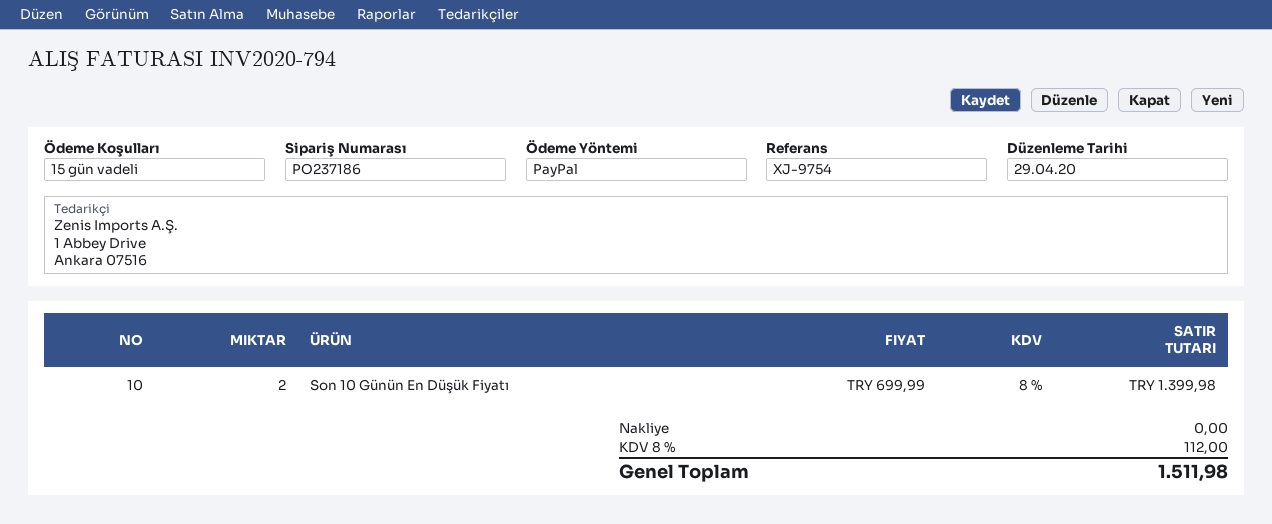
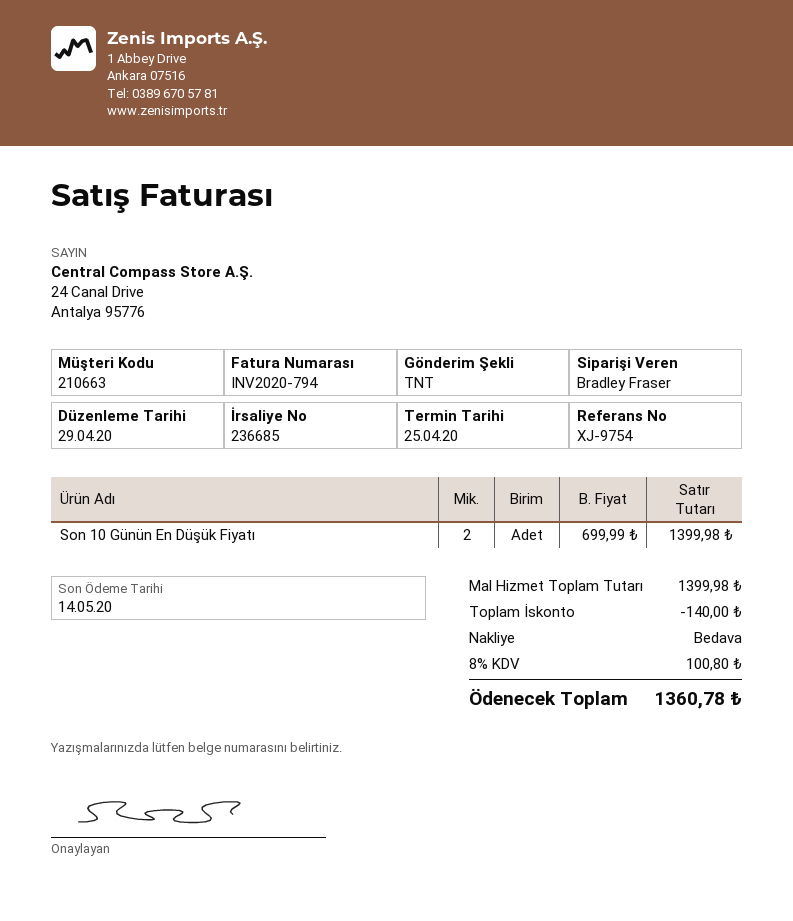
discount: none -> 140.00
tax: 8% = 112.00 -> 8% = 100.80
total: 1511.98 -> 1360.78

